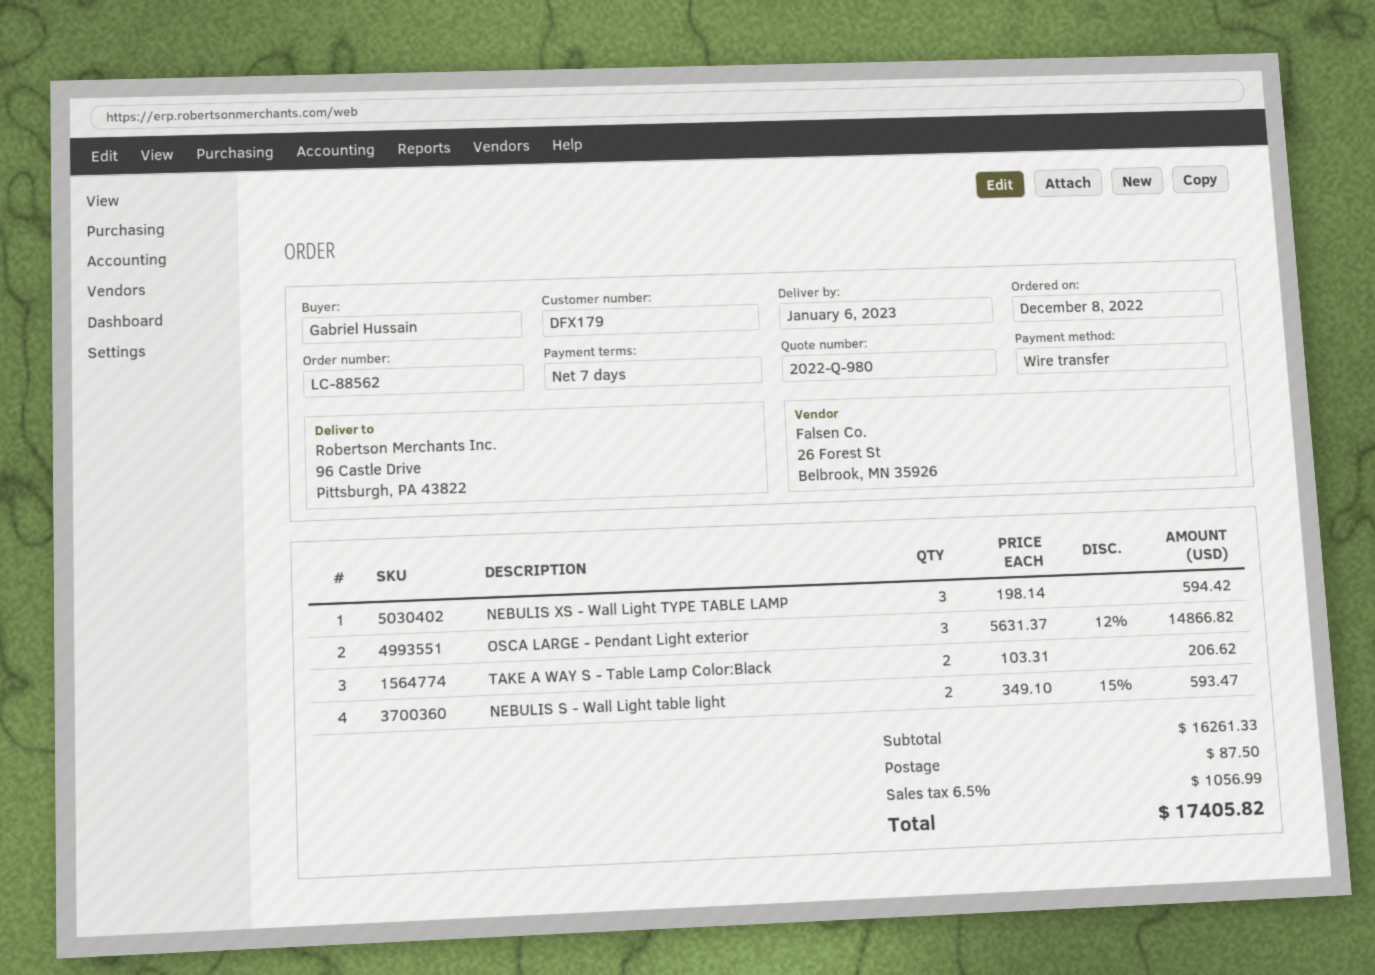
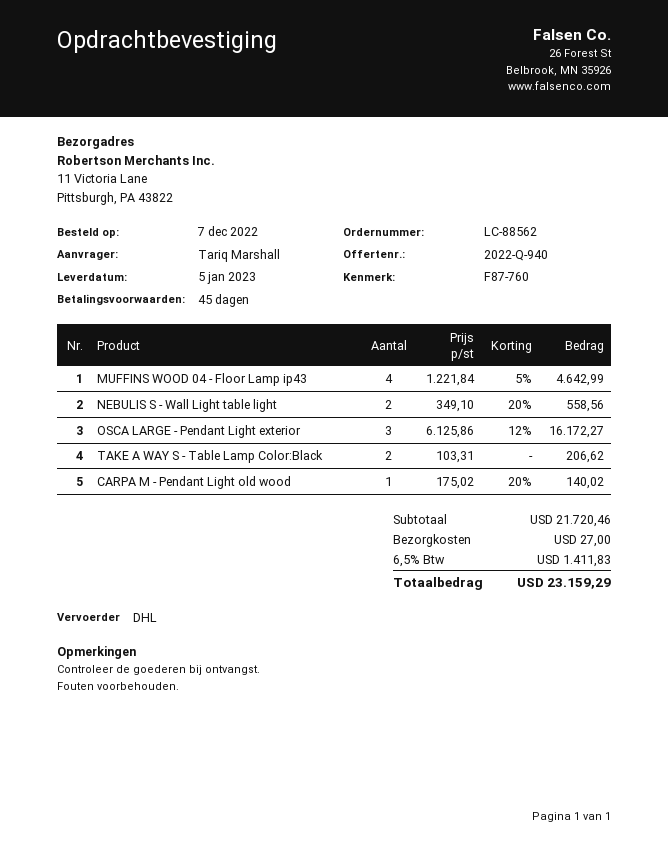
quote number: 2022-Q-980 -> 2022-Q-940
order date: 2022-12-08 -> 2022-12-07
delivery date: 2023-01-06 -> 2023-01-05
payment terms: 7 days -> 45 days
ordered by: Gabriel Hussain -> Tariq Marshall
ship to: 96 Castle Drive, Pittsburgh, PA 43822 -> 11 Victoria Lane, Pittsburgh, PA 43822
NEBULIS XS - Wall Light TYPE TABLE LAMP: 3 x 198.14 = 594.42 -> none
OSCA LARGE - Pendant Light exterior: 3 x 5631.37 - 12% = 14866.82 -> 3 x 6125.86 - 12% = 16172.27
NEBULIS S - Wall Light table light: 2 x 349.10 - 15% = 593.47 -> 2 x 349.10 - 20% = 558.56
MUFFINS WOOD 04 - Floor Lamp ip43: none -> 4 x 1221.84 - 5% = 4642.99
CARPA M - Pendant Light old wood: none -> 1 x 175.02 - 20% = 140.02
subtotal: 16261.33 -> 21720.46
shipping: 87.50 -> 27.00
tax: 6.5% = 1056.99 -> 6.5% = 1411.83
total: 17405.82 -> 23159.29

